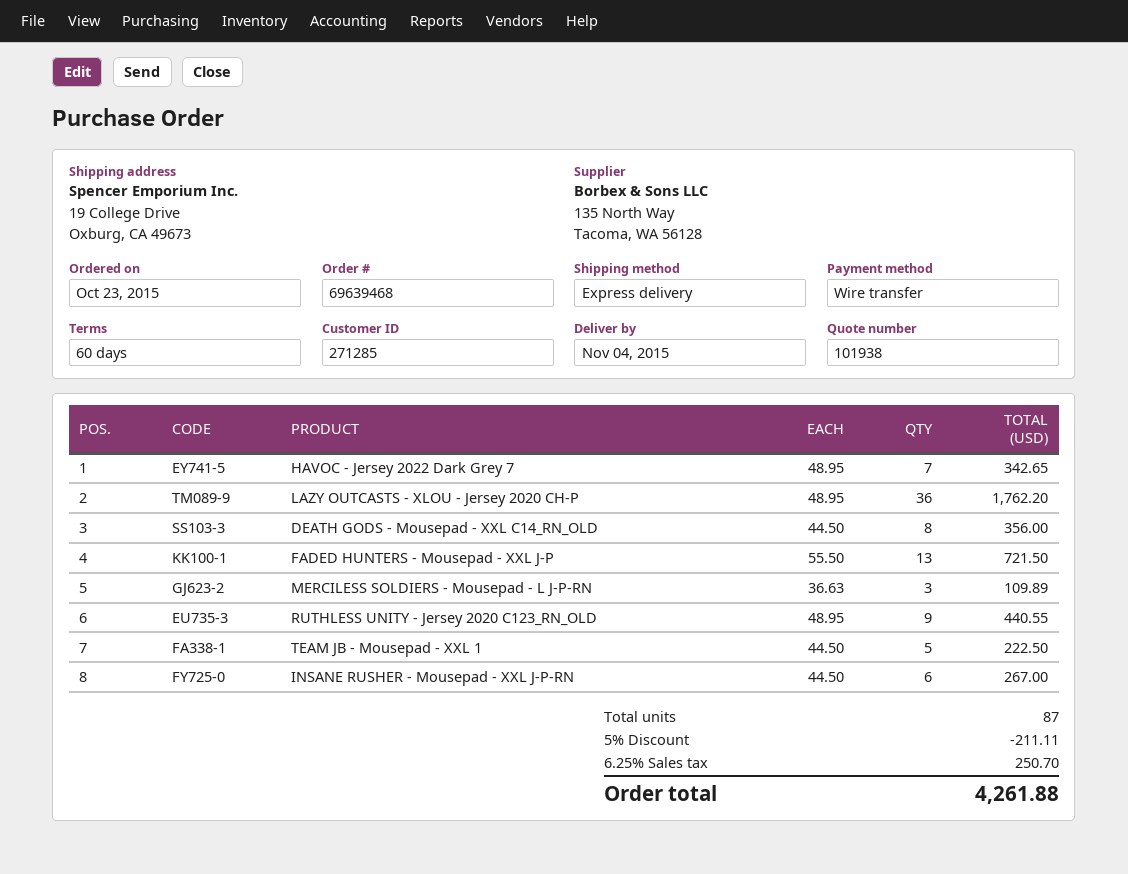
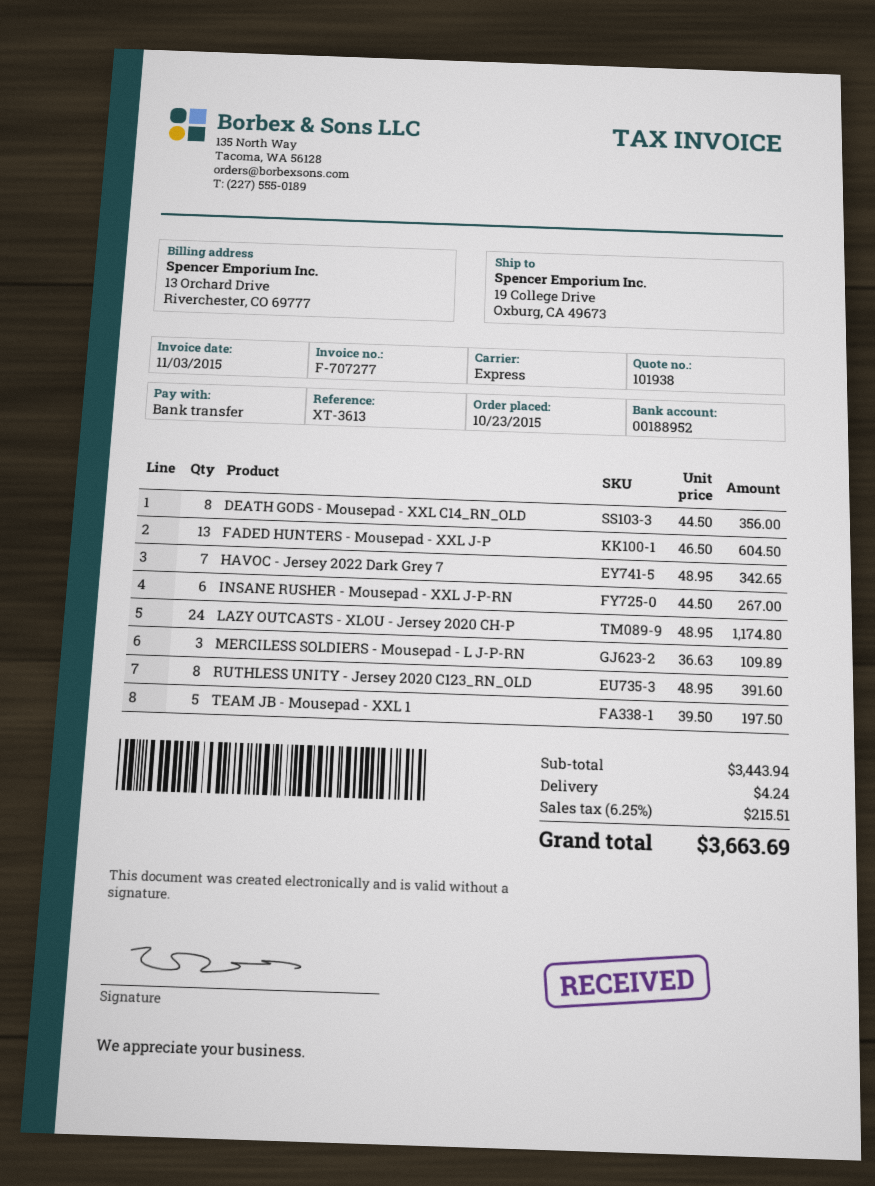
LAZY OUTCASTS - XLOU - Jersey 2020 CH-P: 36 x 48.95 = 1762.20 -> 24 x 48.95 = 1174.80
FADED HUNTERS - Mousepad - XXL J-P: 13 x 55.50 = 721.50 -> 13 x 46.50 = 604.50
RUTHLESS UNITY - Jersey 2020 C123_RN_OLD: 9 x 48.95 = 440.55 -> 8 x 48.95 = 391.60
TEAM JB - Mousepad - XXL 1: 5 x 44.50 = 222.50 -> 5 x 39.50 = 197.50
discount: 5% = 211.11 -> none
shipping: none -> 4.24
tax: 6.25% = 250.70 -> 6.25% = 215.51
total: 4261.88 -> 3663.69

